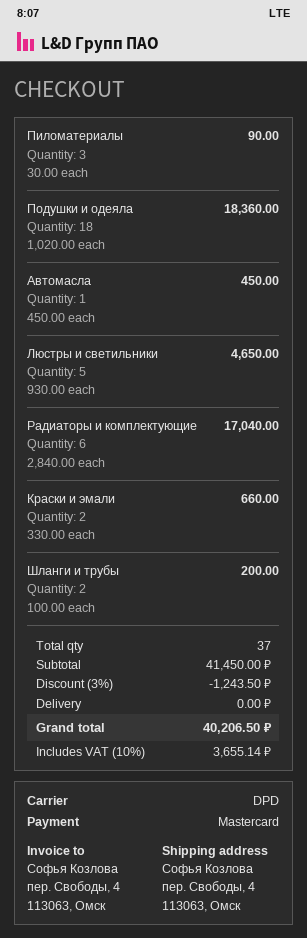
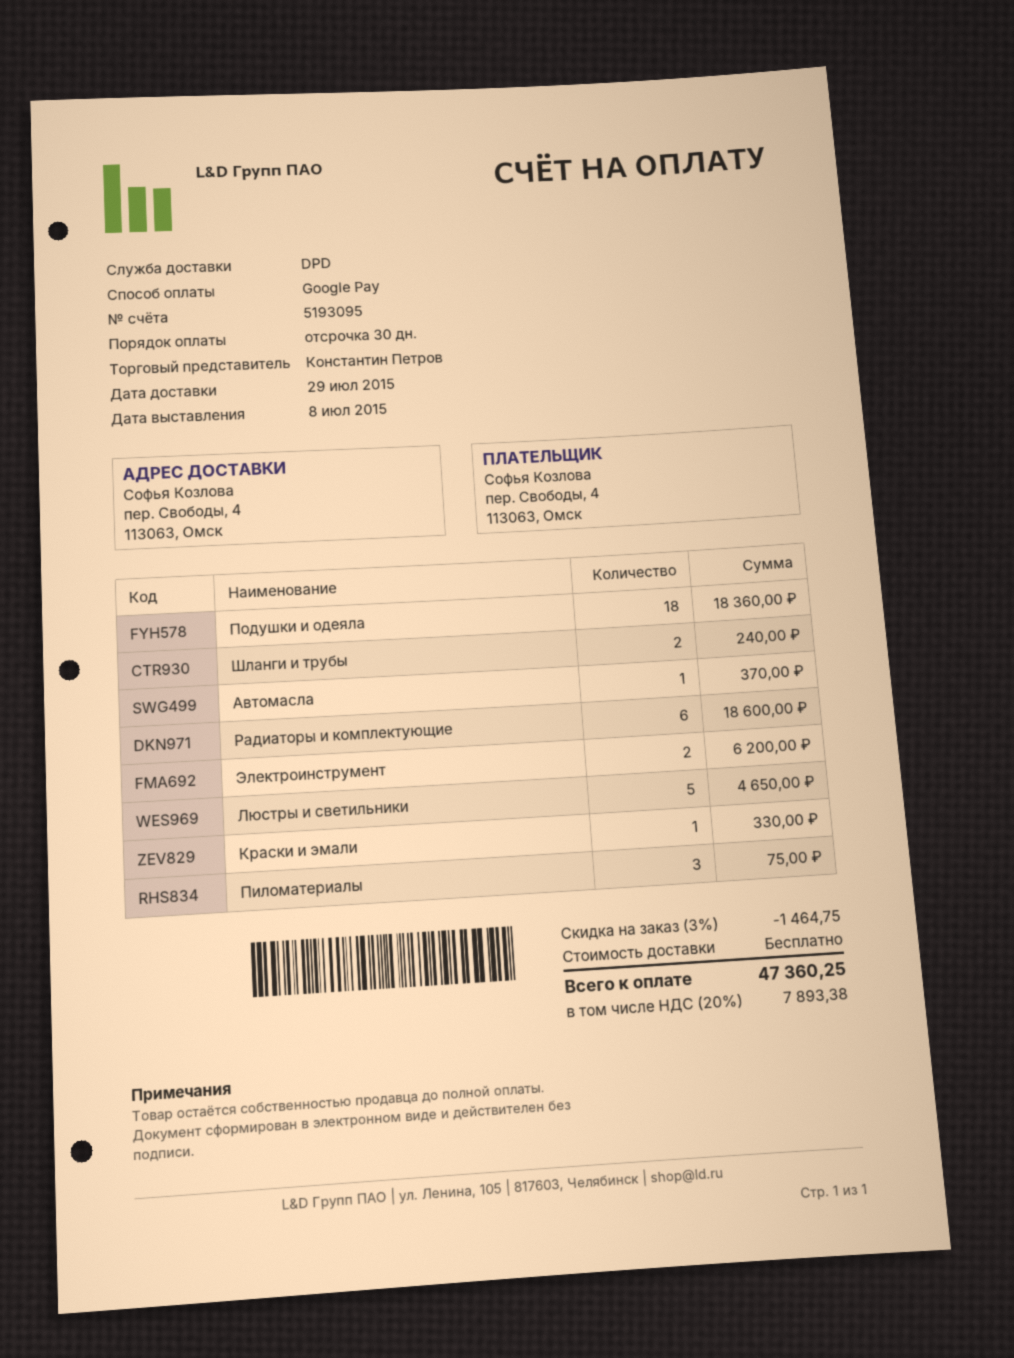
payment method: Mastercard -> Google Pay
Пиломатериалы: 3 for 90.00 -> 3 for 75.00
Автомасла: 1 for 450.00 -> 1 for 370.00
Радиаторы и комплектующие: 6 for 17040.00 -> 6 for 18600.00
Краски и эмали: 2 for 660.00 -> 1 for 330.00
Шланги и трубы: 2 for 200.00 -> 2 for 240.00
Электроинструмент: none -> 2 for 6200.00
discount: 3% = 1243.50 -> 3% = 1464.75
tax: 10% = 3655.14 -> 20% = 7893.38
total: 40206.50 -> 47360.25

